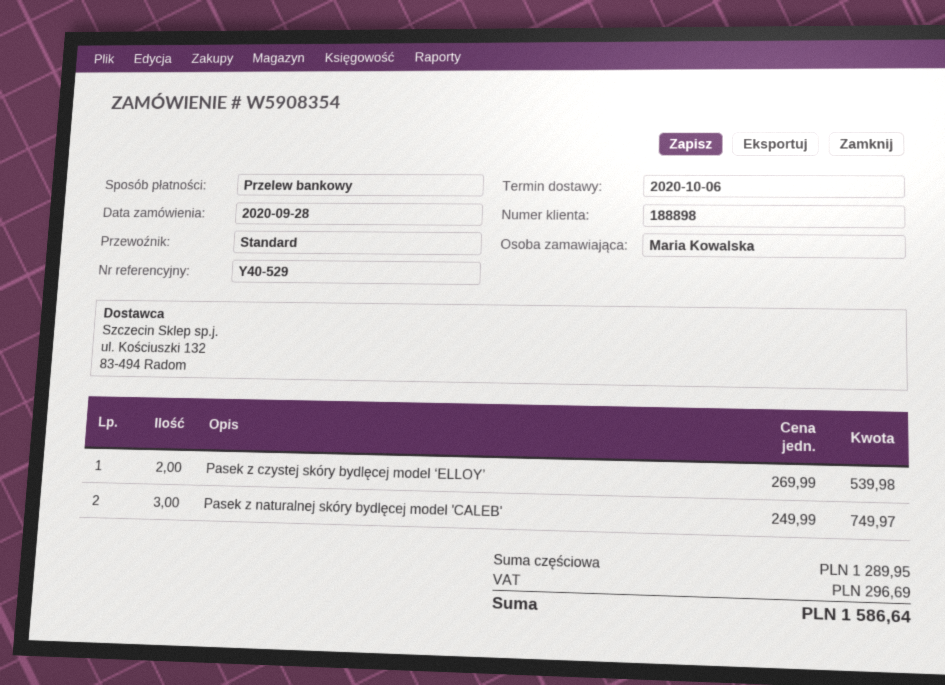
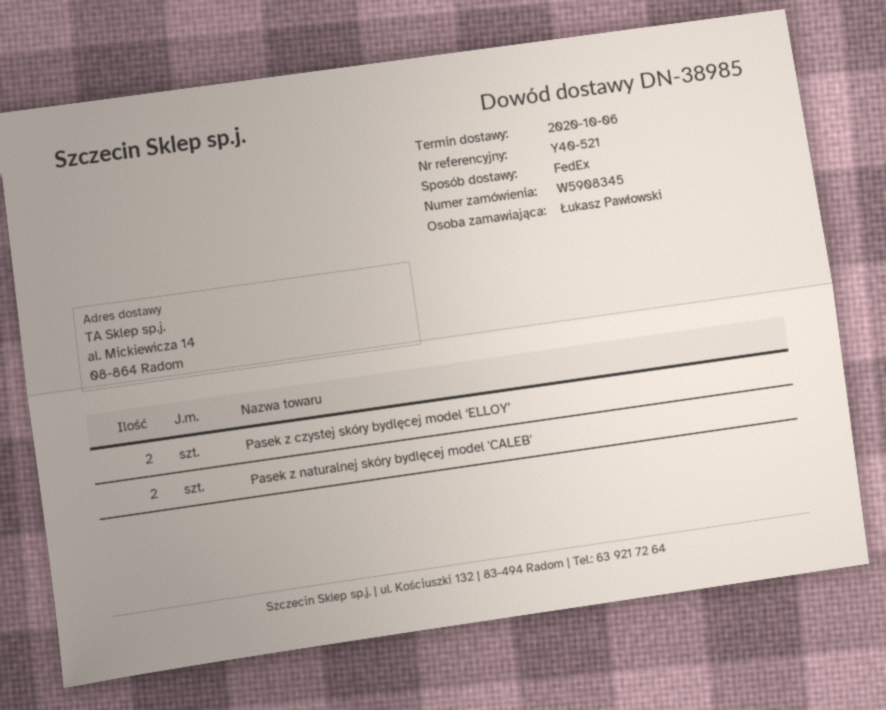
order number: W5908354 -> W5908345
reference: Y40-529 -> Y40-521
ordered by: Maria Kowalska -> Łukasz Pawłowski
shipping method: standard -> FedEx
Pasek z naturalnej skóry bydlęcej model 'CALEB': 3 -> 2

